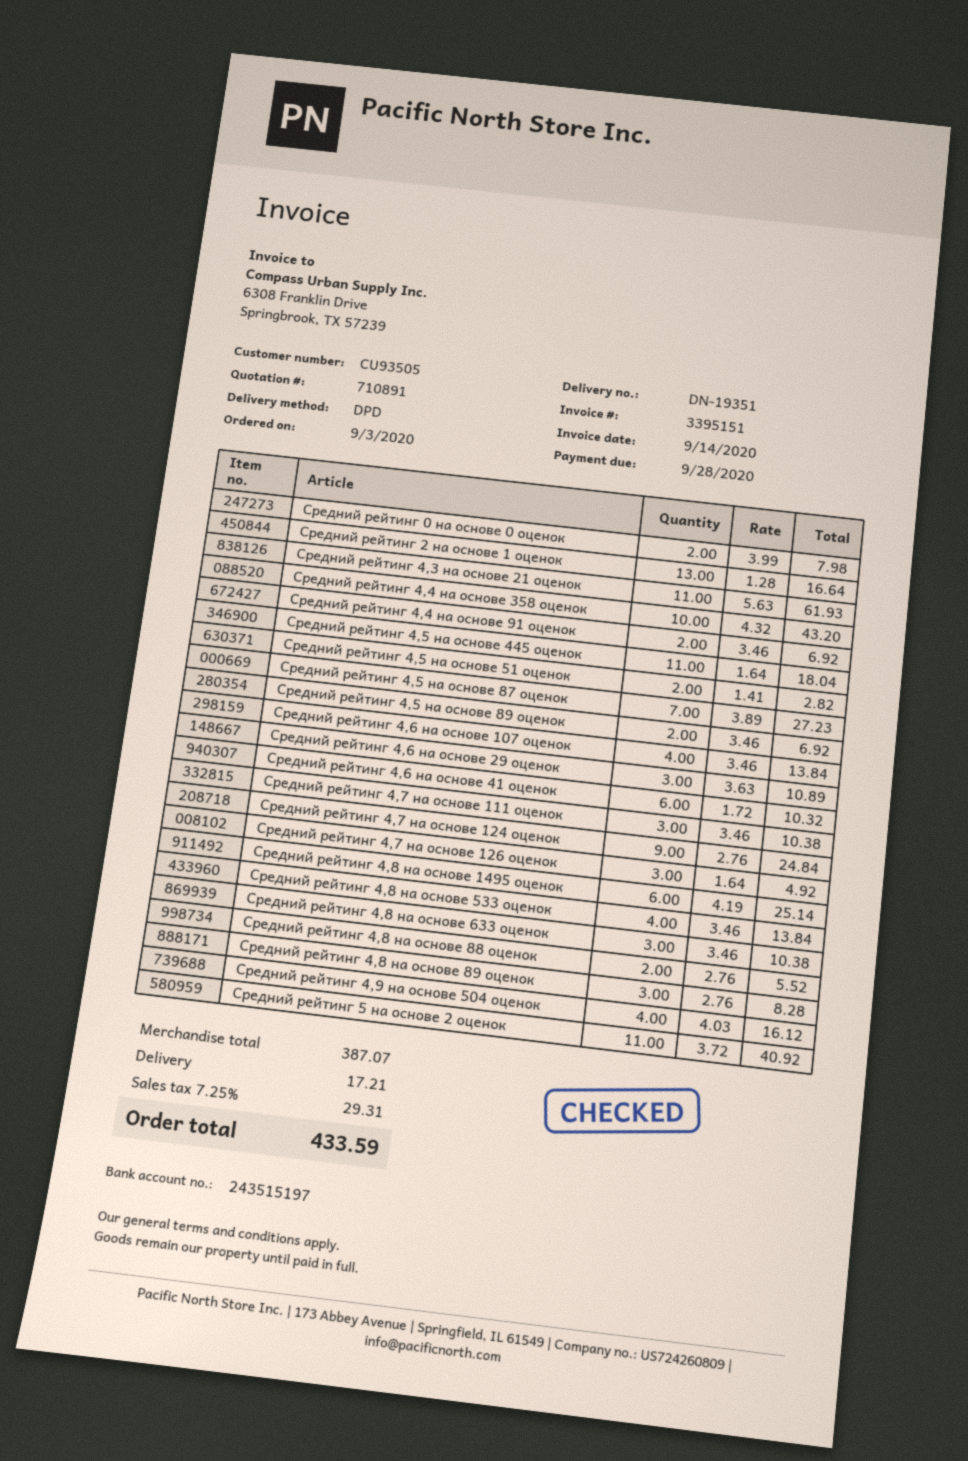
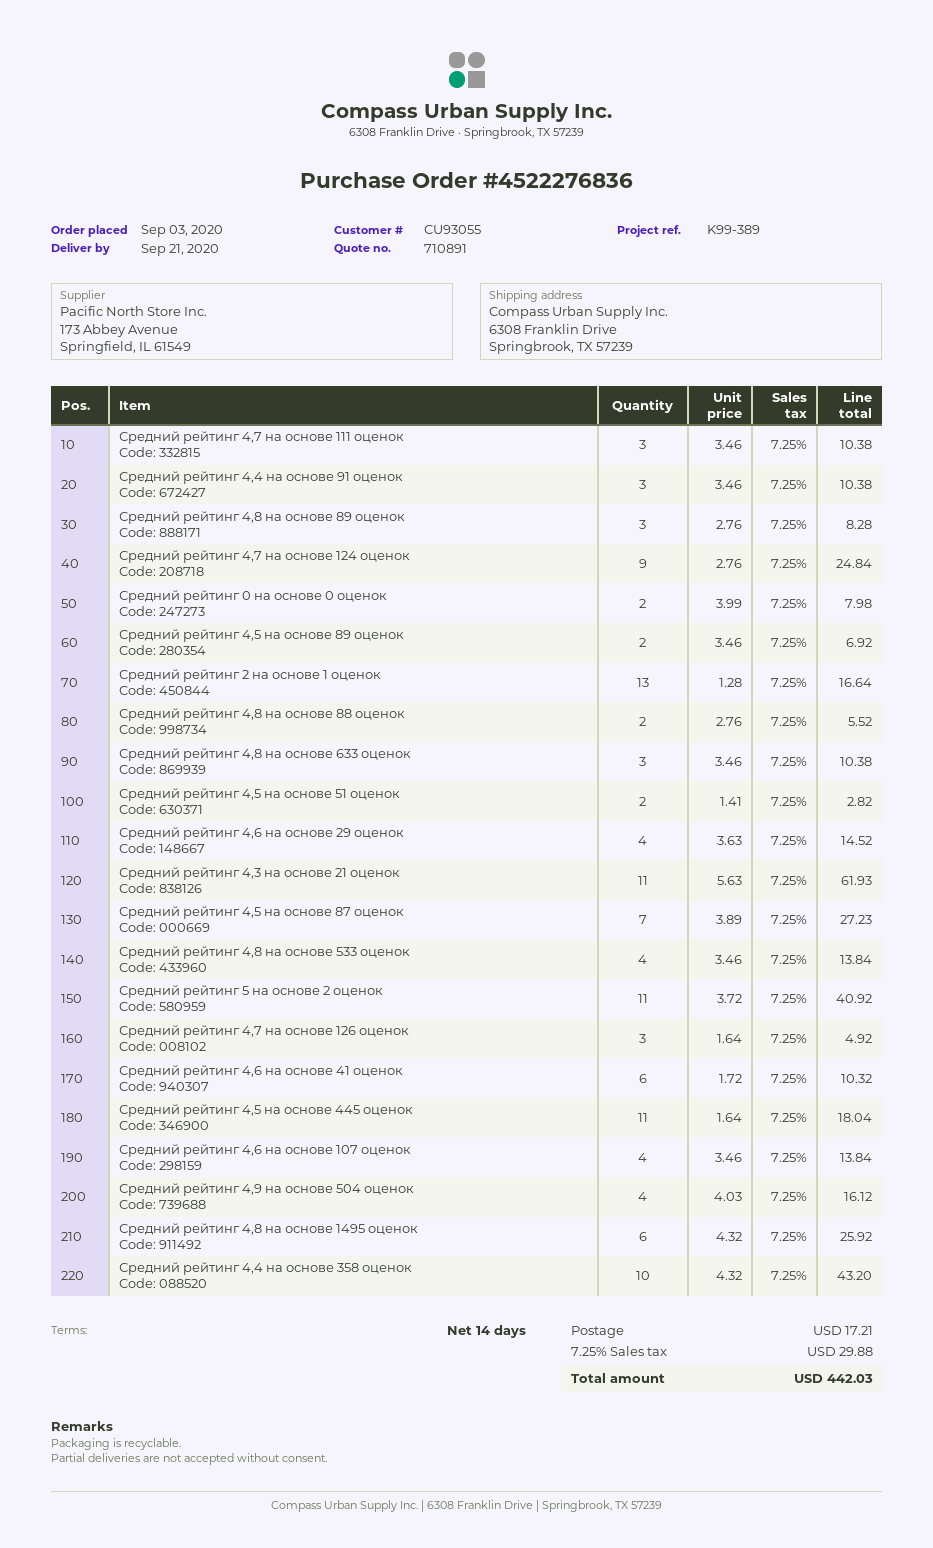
customer number: CU93505 -> CU93055
Средний рейтинг 4,4 на основе 91 оценок: 2 x 3.46 = 6.92 -> 3 x 3.46 = 10.38
Средний рейтинг 4,6 на основе 29 оценок: 3 x 3.63 = 10.89 -> 4 x 3.63 = 14.52
Средний рейтинг 4,8 на основе 1495 оценок: 6 x 4.19 = 25.14 -> 6 x 4.32 = 25.92
tax: 7.25% = 29.31 -> 7.25% = 29.88
total: 433.59 -> 442.03

